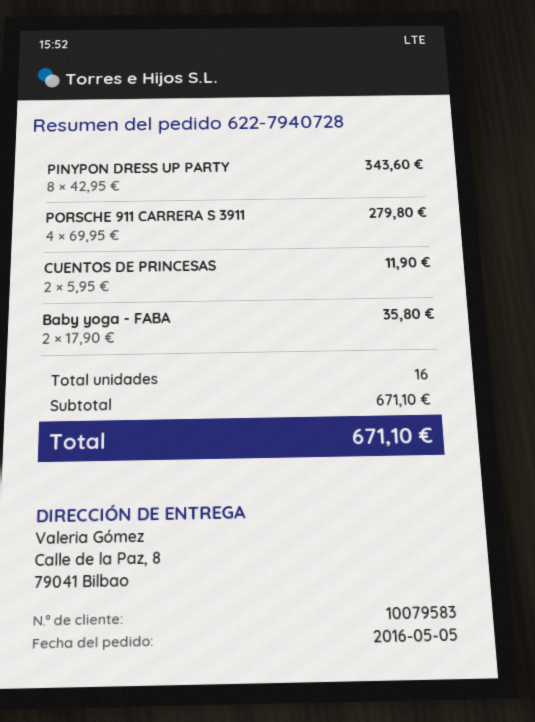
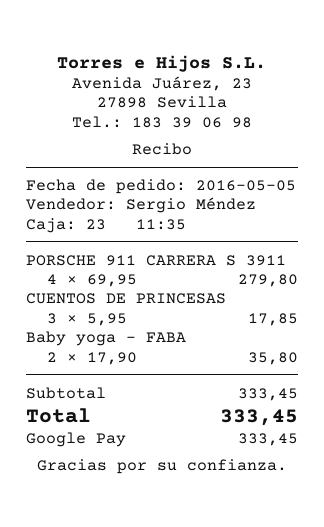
PINYPON DRESS UP PARTY: 8 x 42.95 = 343.60 -> none
CUENTOS DE PRINCESAS: 2 x 5.95 = 11.90 -> 3 x 5.95 = 17.85
subtotal: 671.10 -> 333.45
total: 671.10 -> 333.45

